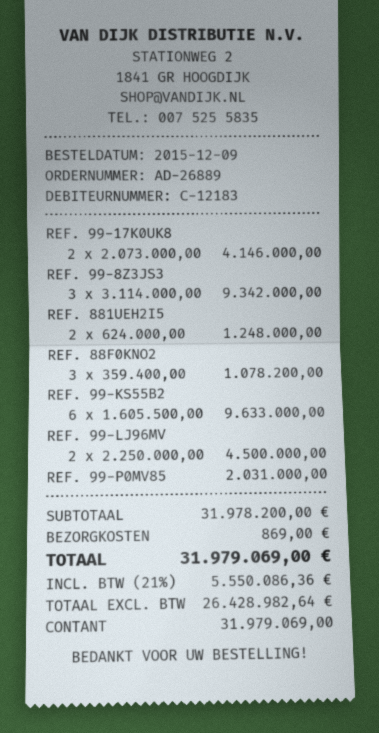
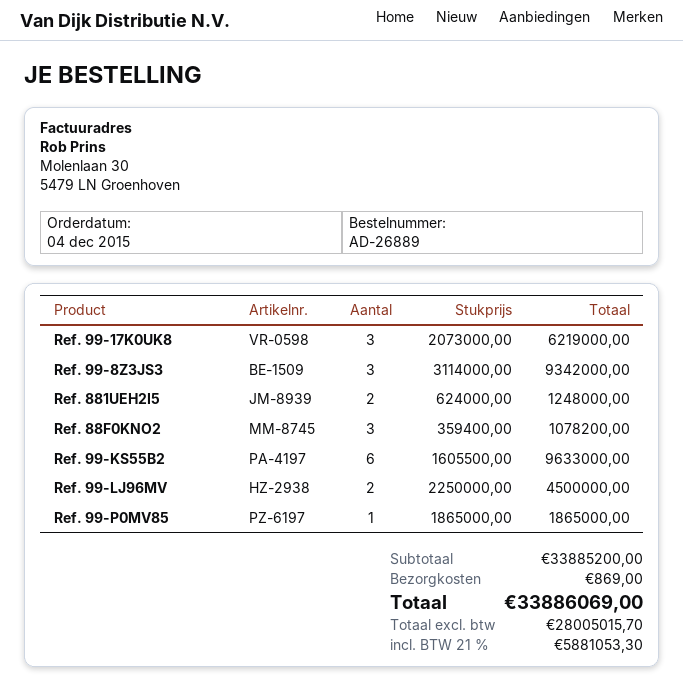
order date: 2015-12-09 -> 2015-12-04
REF. 99-17K0UK8: 2 x 2073000.00 = 4146000.00 -> 3 x 2073000.00 = 6219000.00
REF. 99-P0MV85: 1 x 2031000.00 = 2031000.00 -> 1 x 1865000.00 = 1865000.00
subtotal: 31978200.00 -> 33885200.00
net: 26428982.64 -> 28005015.70
tax: 21% = 5550086.36 -> 21% = 5881053.30
total: 31979069.00 -> 33886069.00

